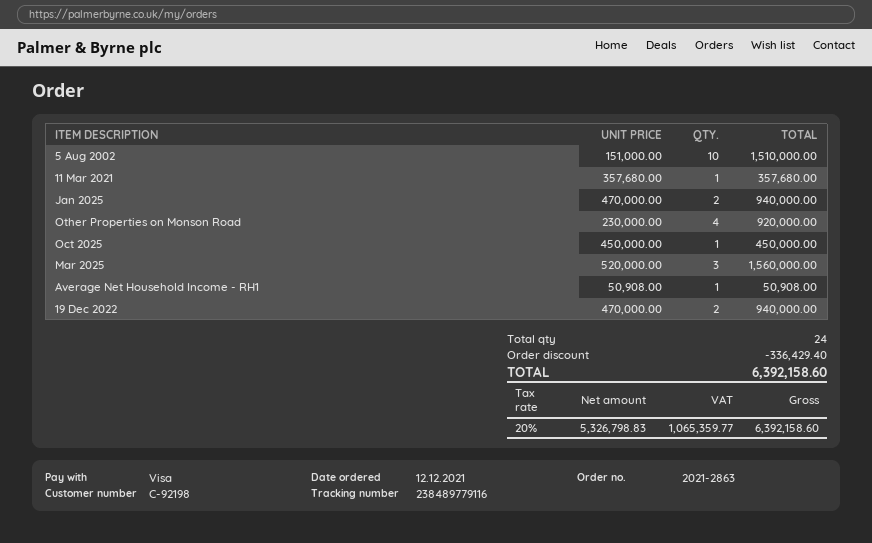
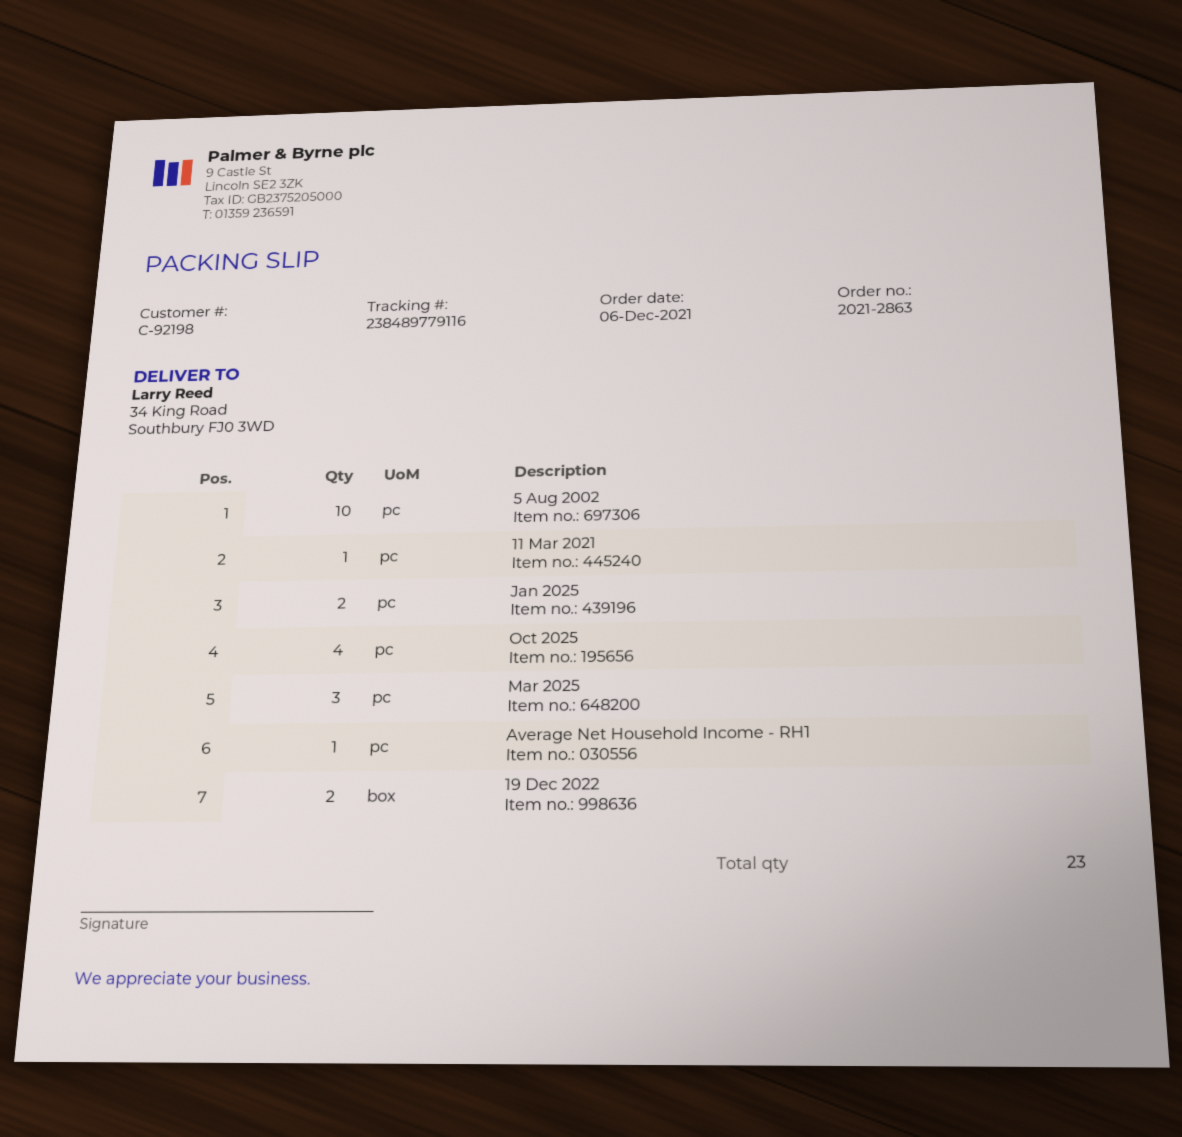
order date: 2021-12-12 -> 2021-12-06
Other Properties on Monson Road: 4 -> none
Oct 2025: 1 -> 4
total quantity: 24 -> 23

